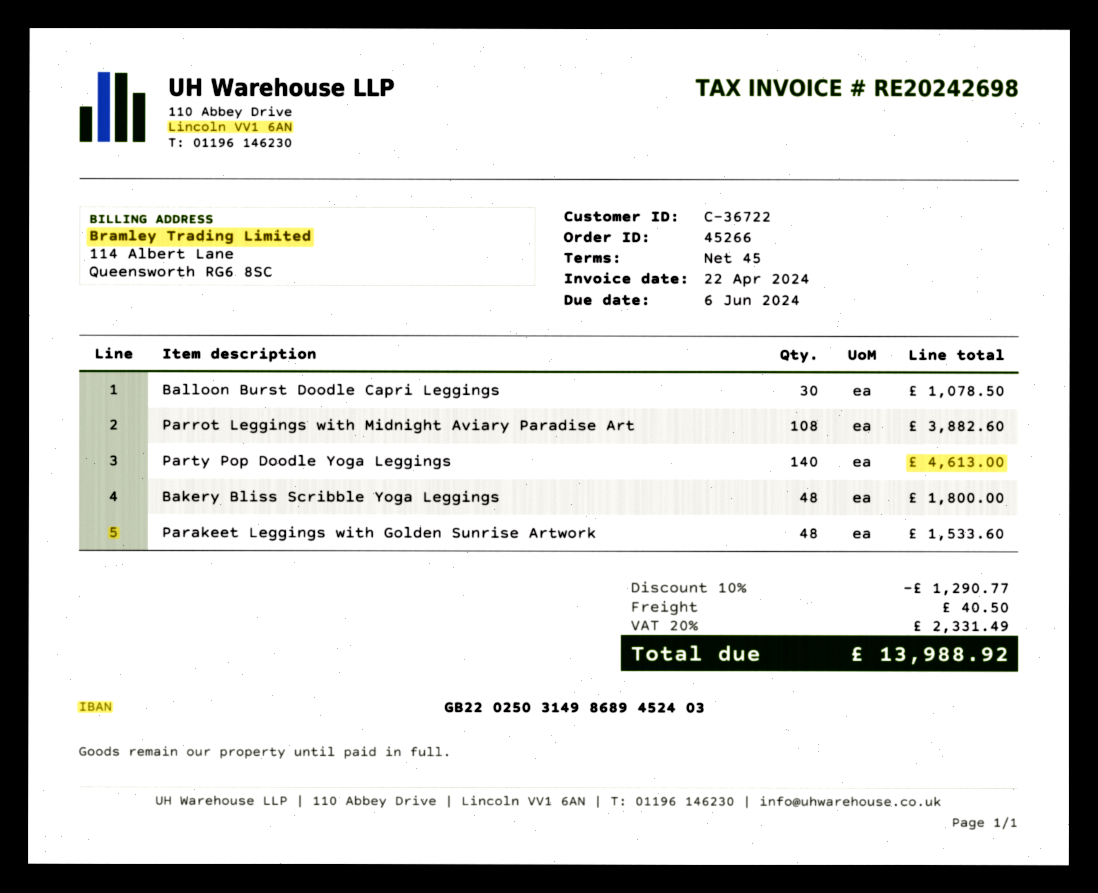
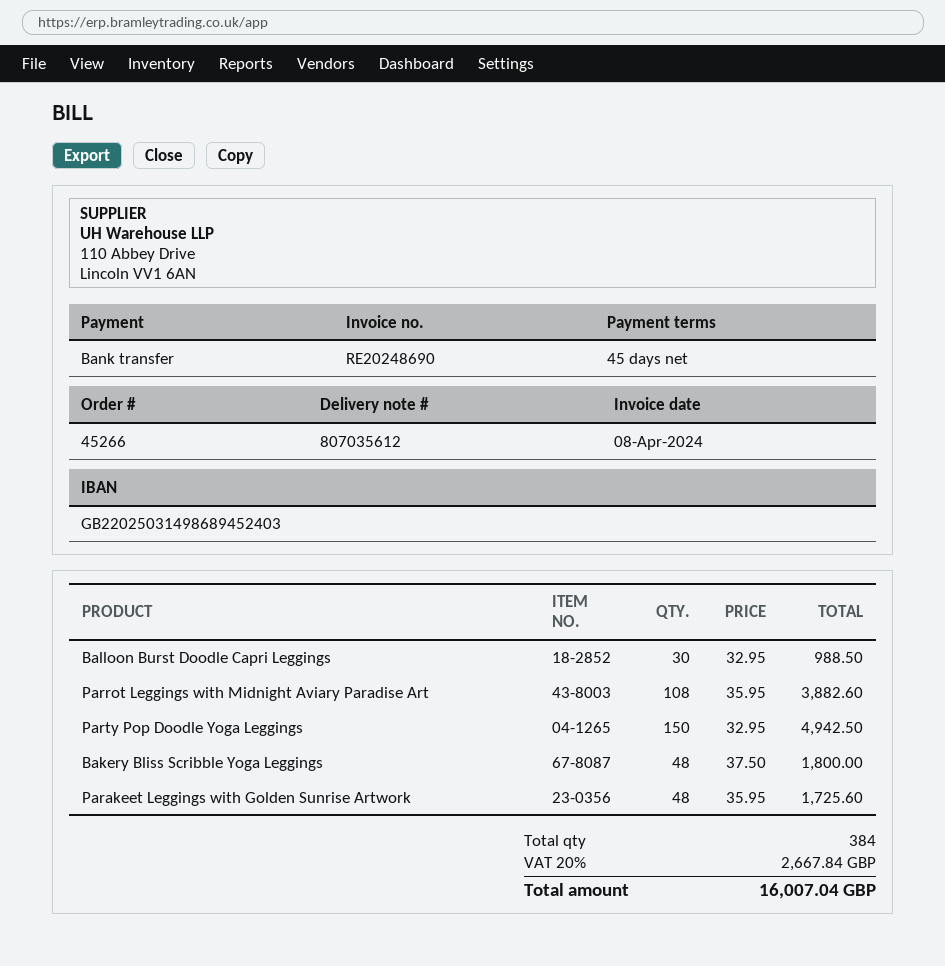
invoice number: RE20242698 -> RE20248690
invoice date: 2024-04-22 -> 2024-04-08
Balloon Burst Doodle Capri Leggings: 30 for 1078.50 -> 30 for 988.50
Party Pop Doodle Yoga Leggings: 140 for 4613.00 -> 150 for 4942.50
Parakeet Leggings with Golden Sunrise Artwork: 48 for 1533.60 -> 48 for 1725.60
discount: 10% = 1290.77 -> none
shipping: 40.50 -> none
tax: 20% = 2331.49 -> 20% = 2667.84
total: 13988.92 -> 16007.04

